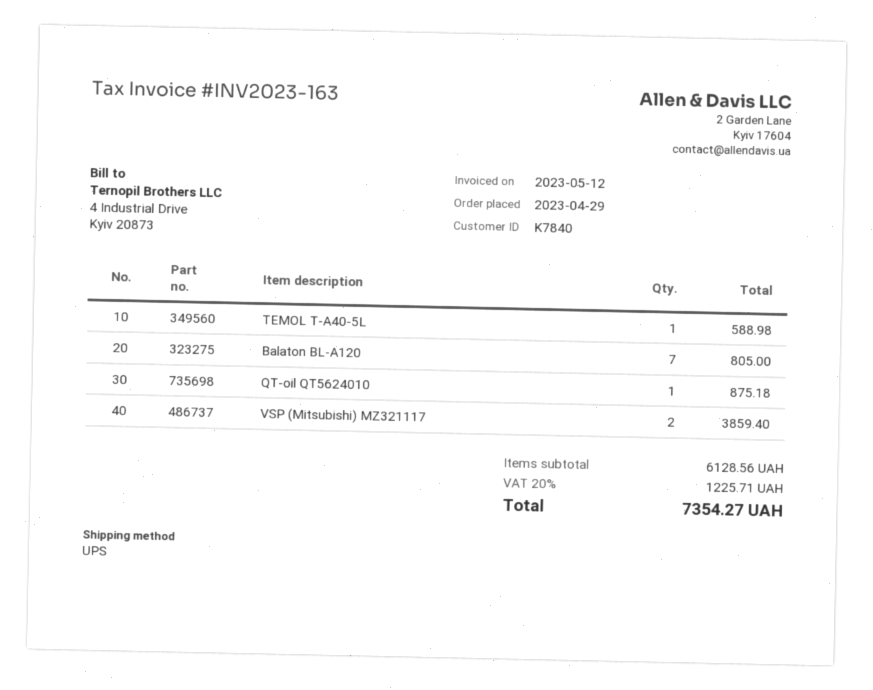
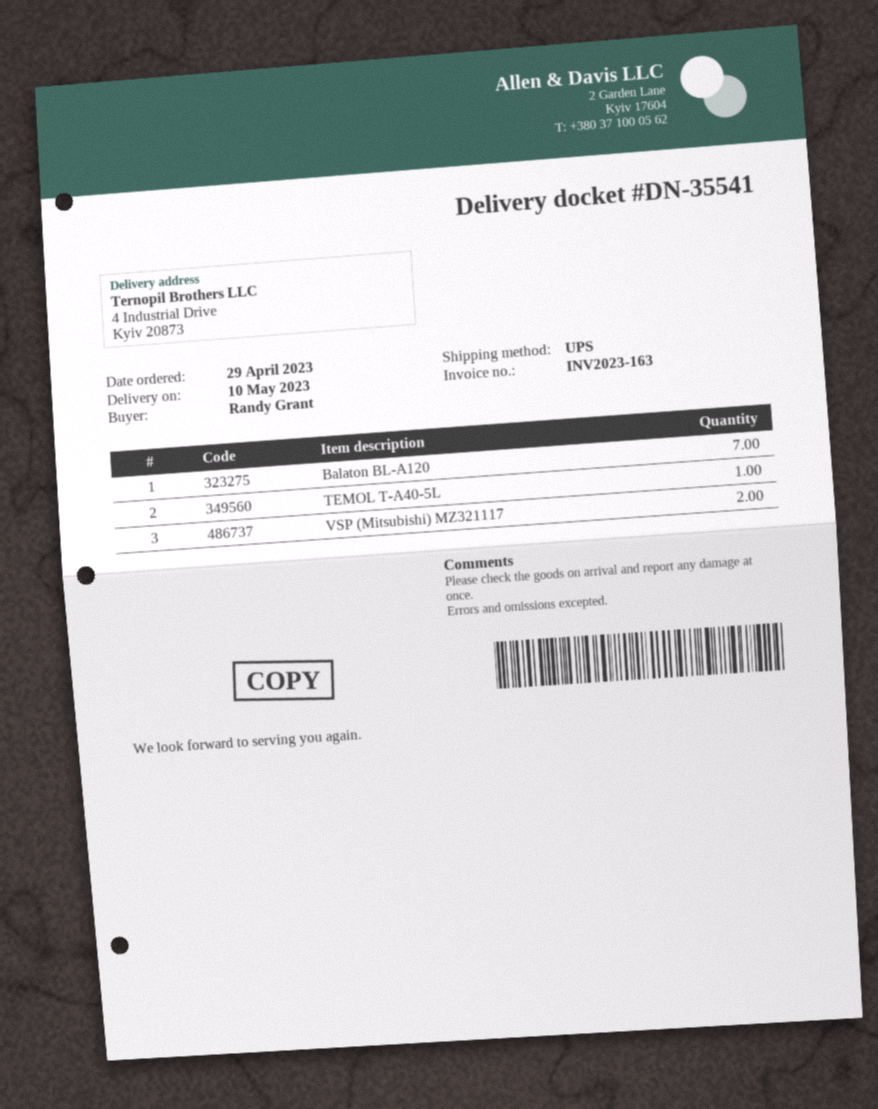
QT-oil QT5624010: 1 -> none

